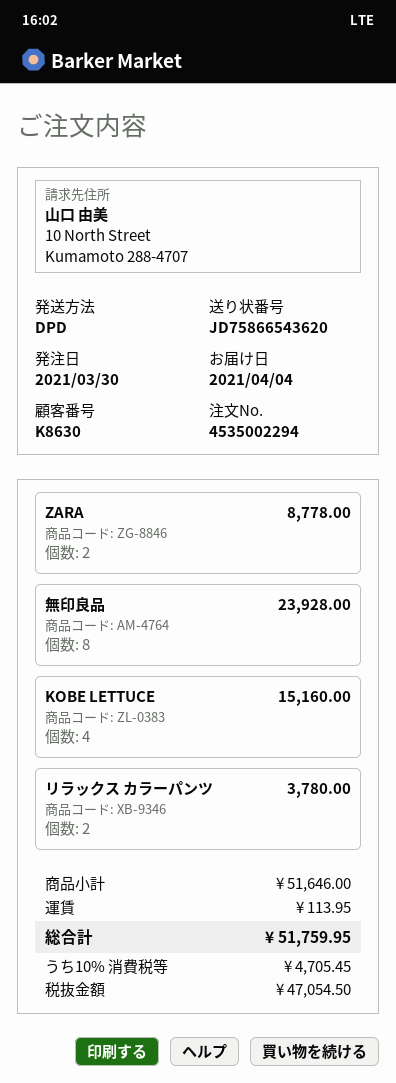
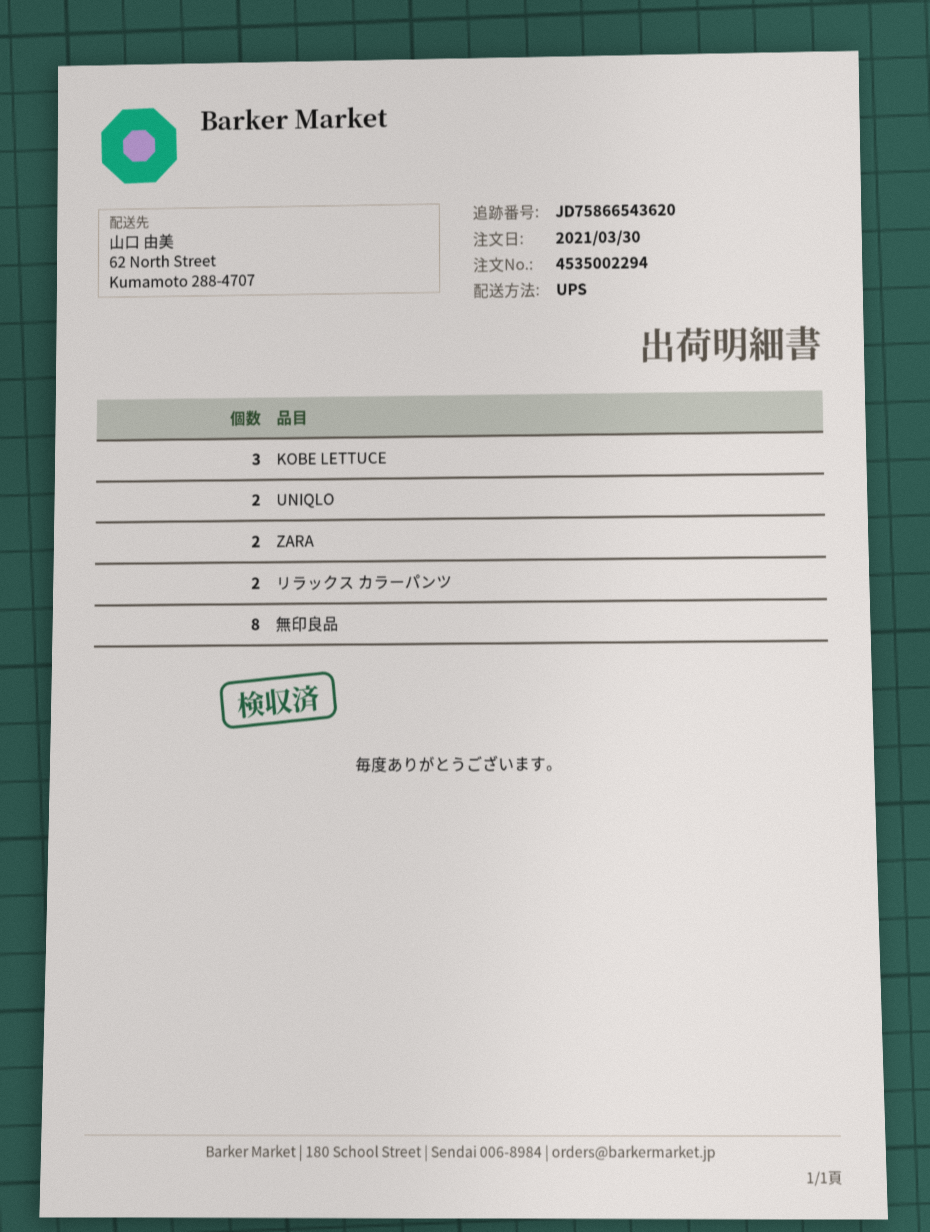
shipping method: DPD -> UPS
KOBE LETTUCE: 4 -> 3
UNIQLO: none -> 2

